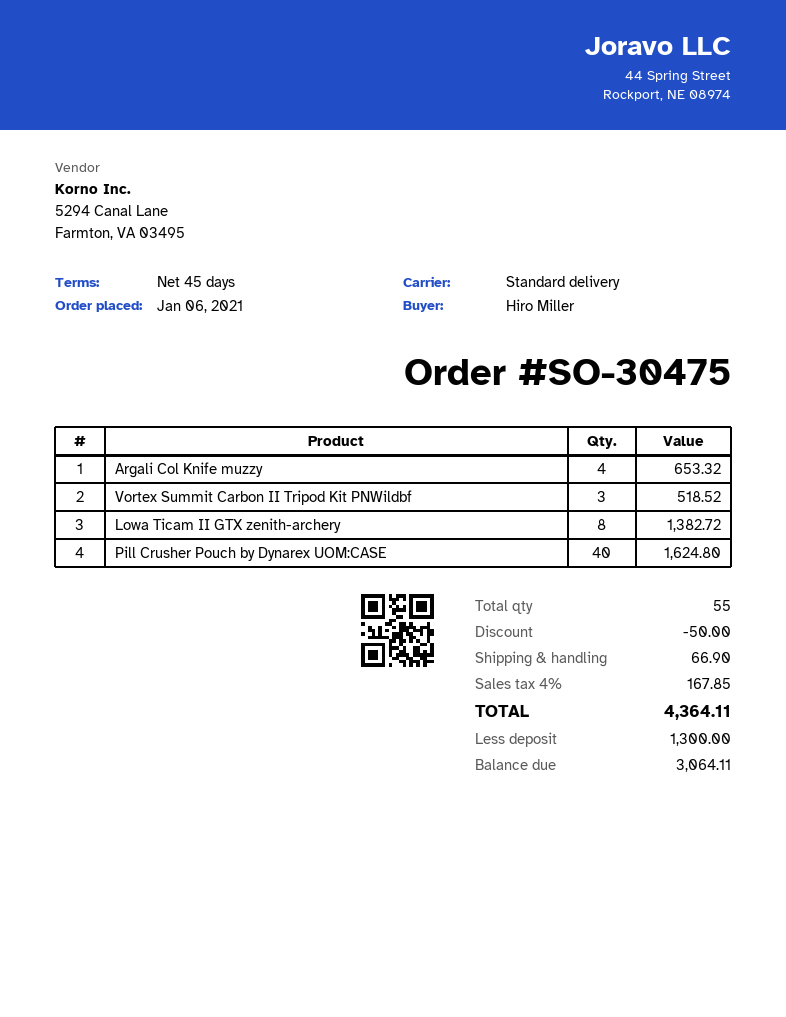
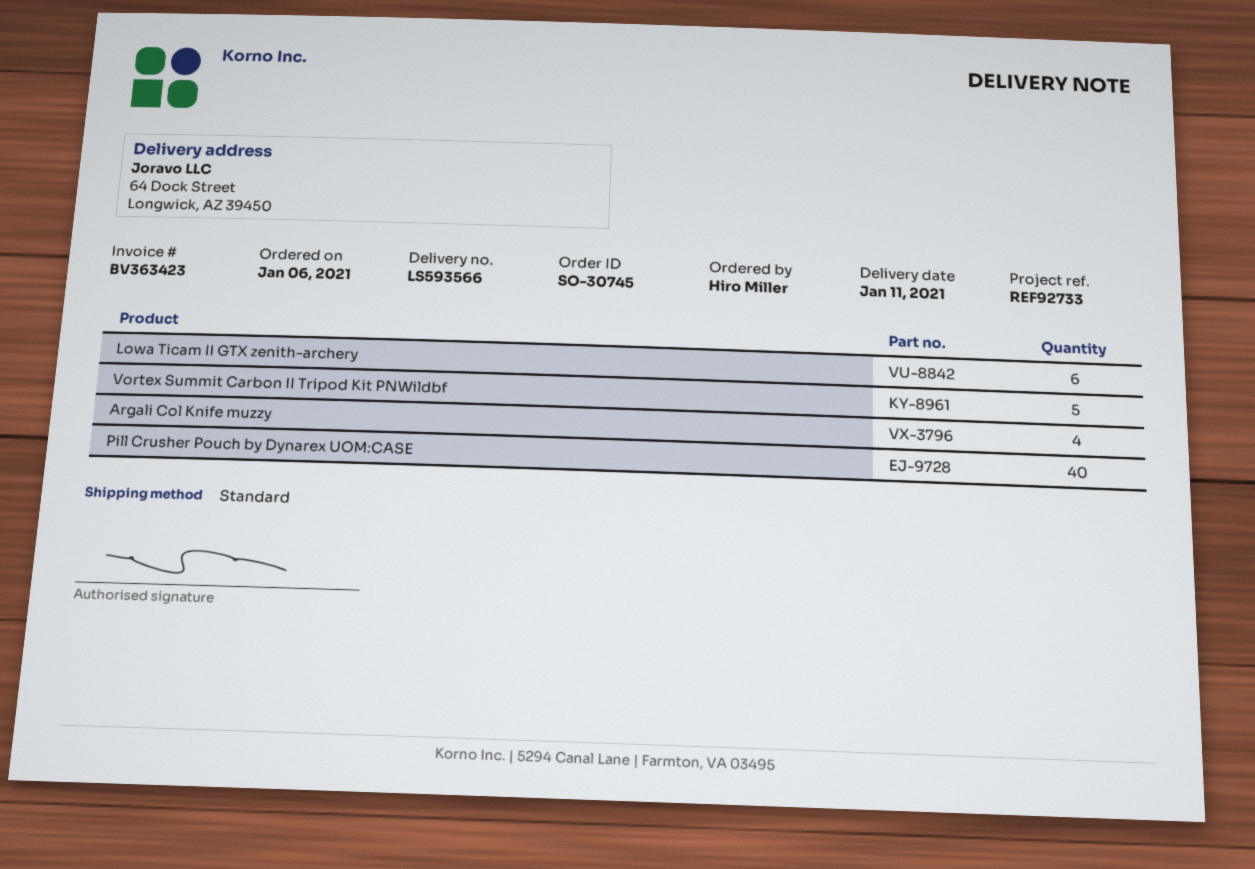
order number: SO-30475 -> SO-30745
Vortex Summit Carbon II Tripod Kit PNWildbf: 3 -> 5
Lowa Ticam II GTX zenith-archery: 8 -> 6

